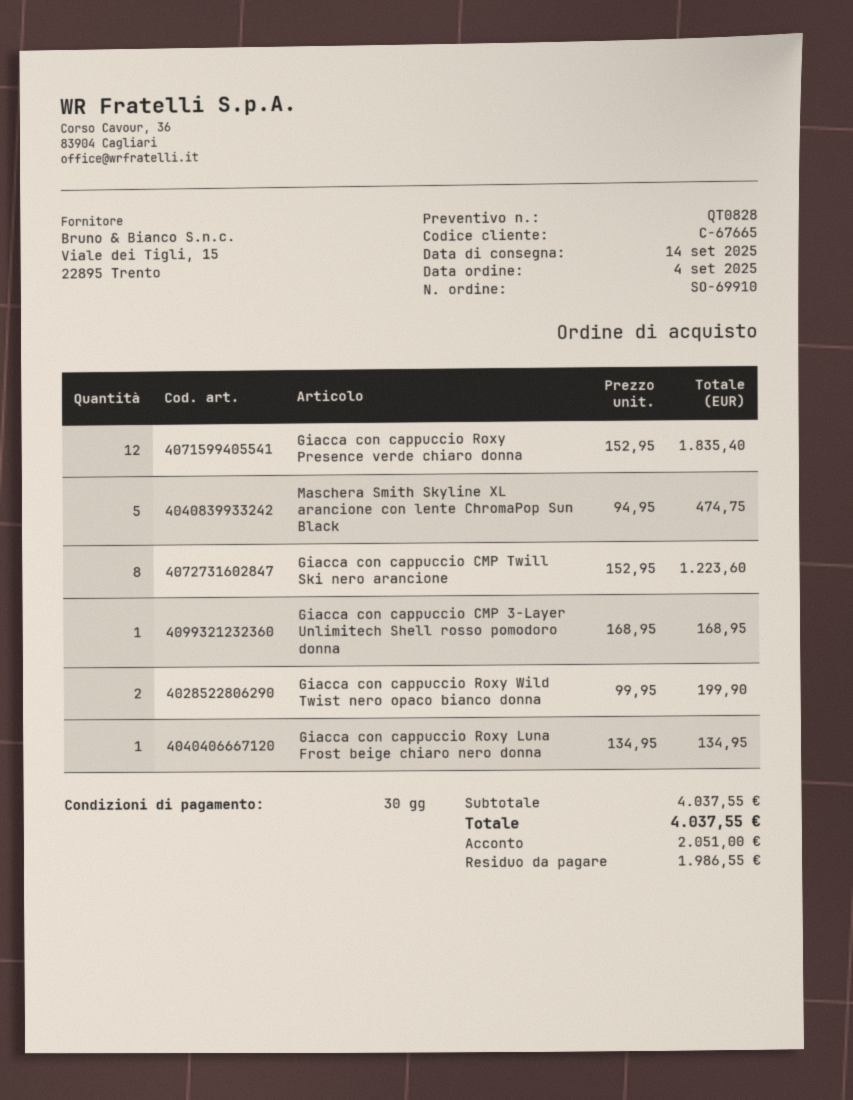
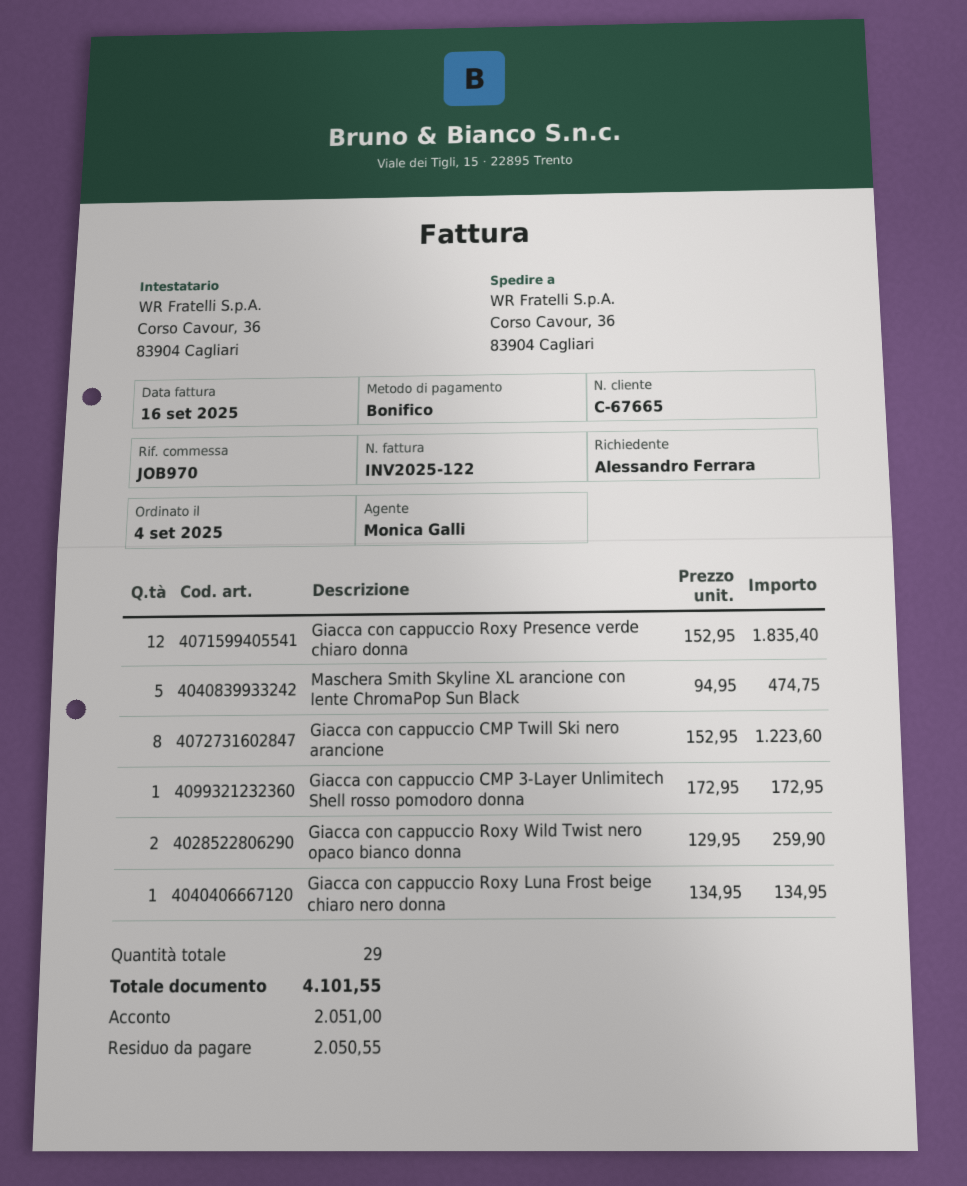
Giacca con cappuccio CMP 3-Layer Unlimitech Shell rosso pomodoro donna: 1 x 168.95 = 168.95 -> 1 x 172.95 = 172.95
Giacca con cappuccio Roxy Wild Twist nero opaco bianco donna: 2 x 99.95 = 199.90 -> 2 x 129.95 = 259.90
total: 4037.55 -> 4101.55
balance: 1986.55 -> 2050.55

